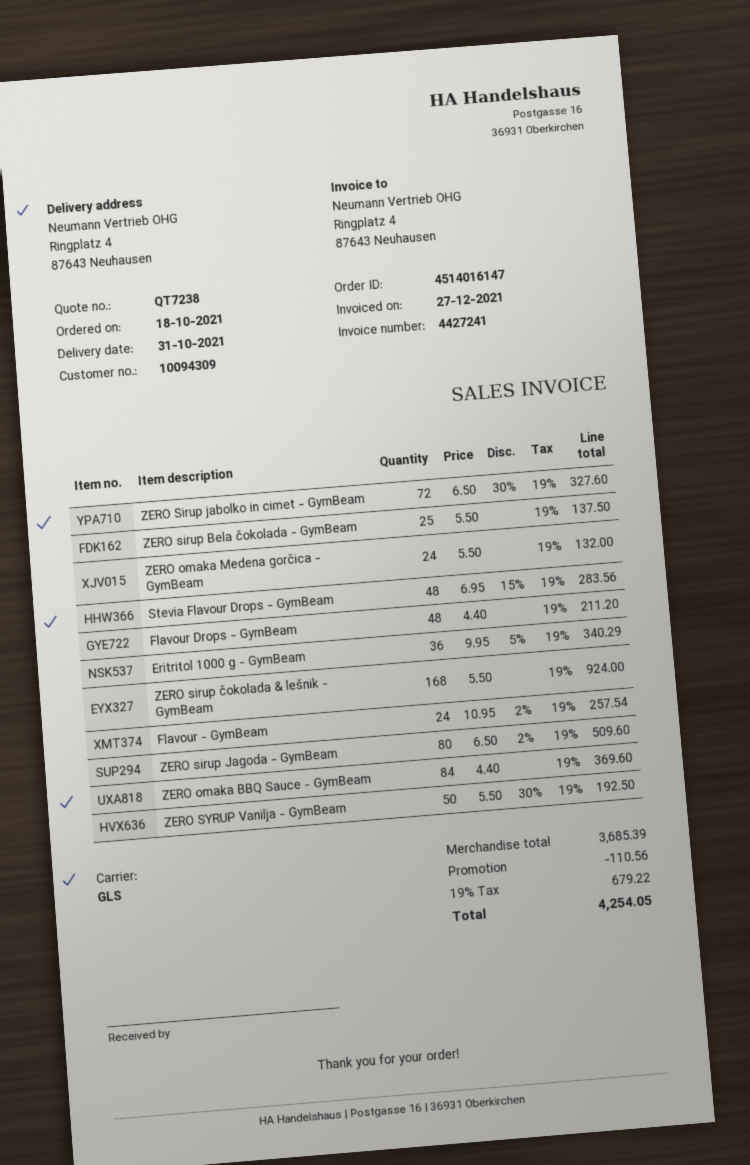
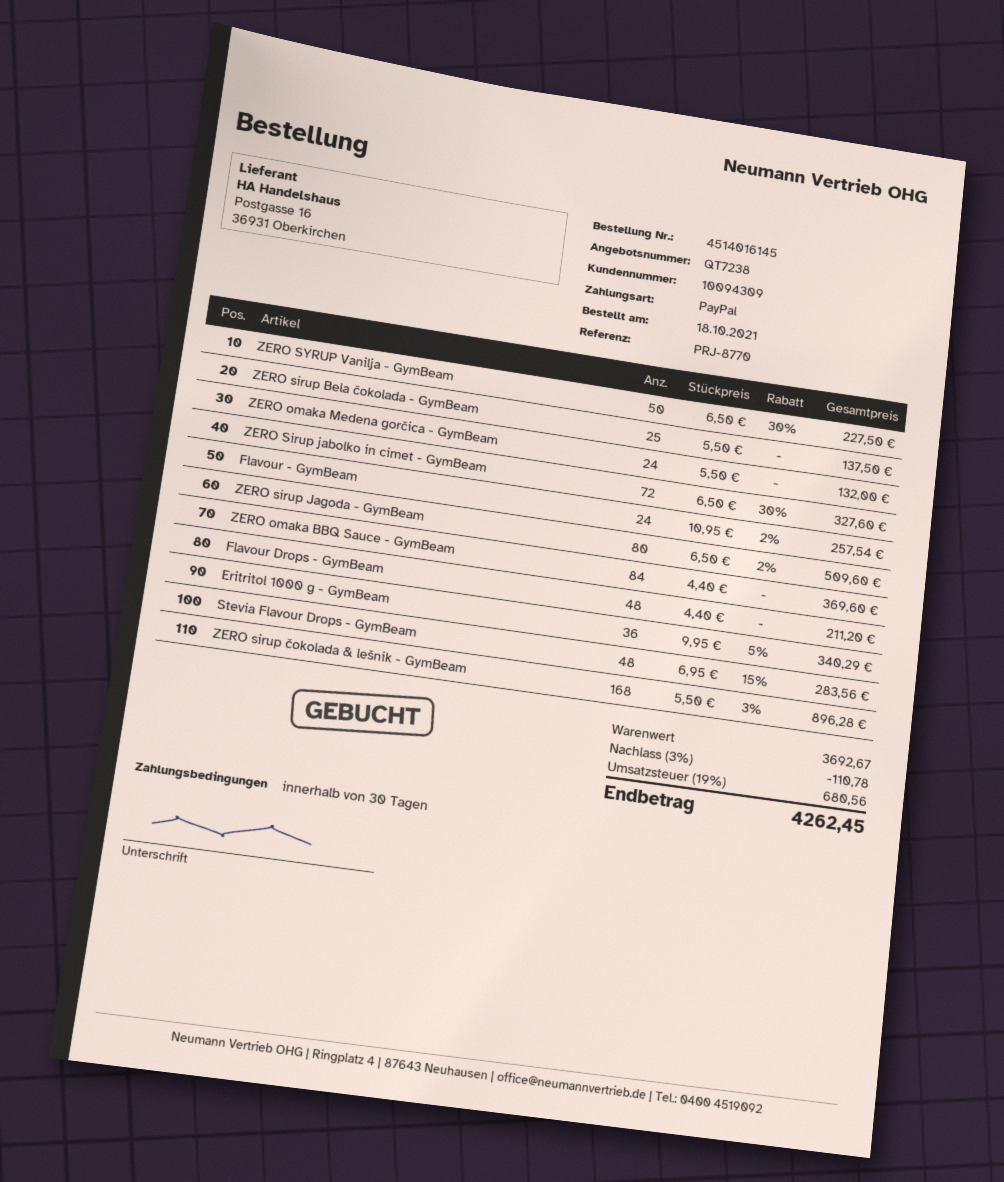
order number: 4514016147 -> 4514016145
ZERO sirup čokolada & lešnik - GymBeam: 168 x 5.50 = 924.00 -> 168 x 5.50 - 3% = 896.28
ZERO SYRUP Vanilja - GymBeam: 50 x 5.50 - 30% = 192.50 -> 50 x 6.50 - 30% = 227.50
subtotal: 3685.39 -> 3692.67
discount: 110.56 -> 110.78
tax: 19% = 679.22 -> 19% = 680.56
total: 4254.05 -> 4262.45

